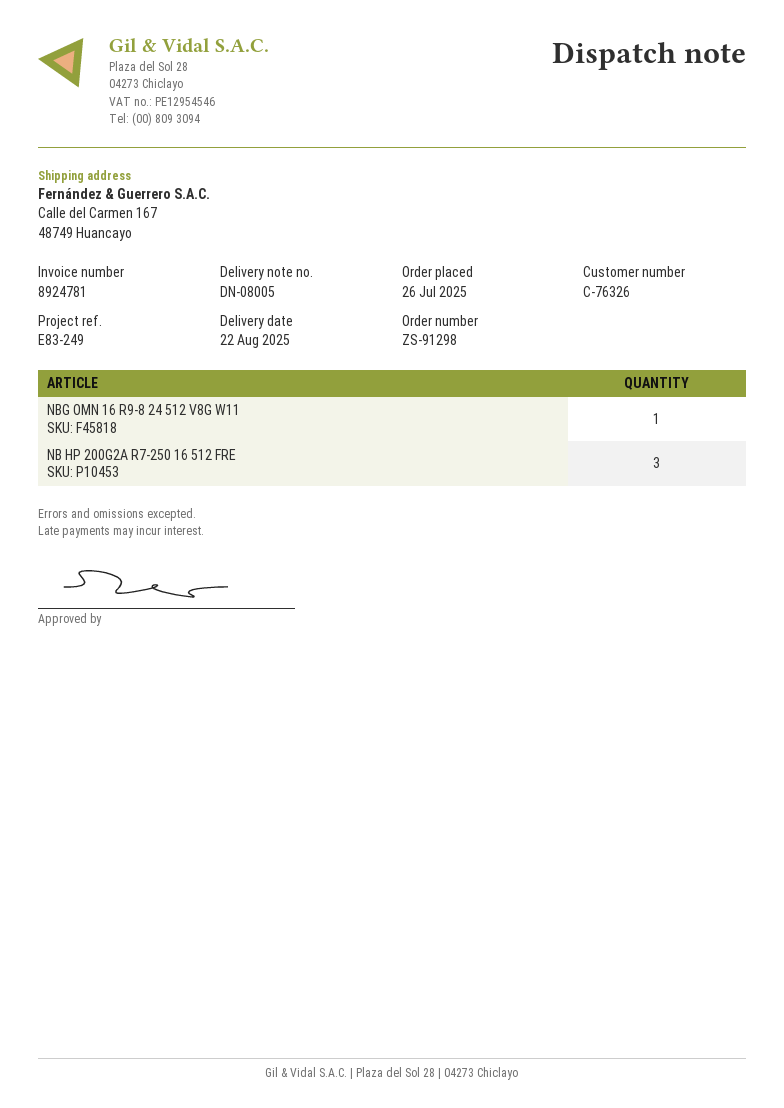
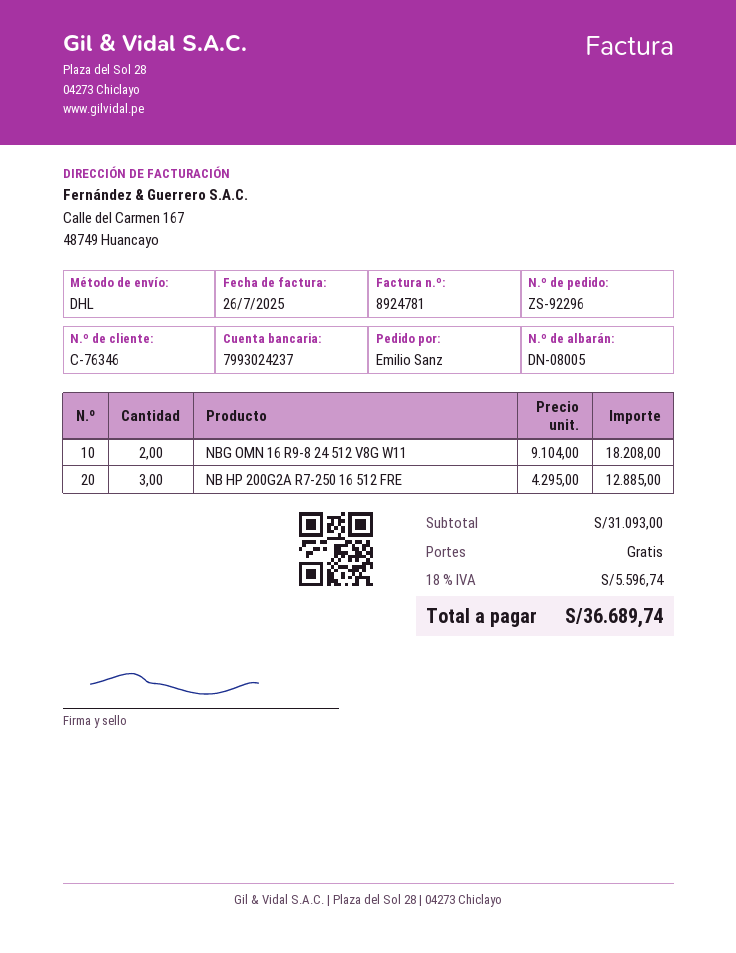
order number: ZS-91298 -> ZS-92296
customer number: C-76326 -> C-76346
NBG OMN 16 R9-8 24 512 V8G W11: 1 -> 2

